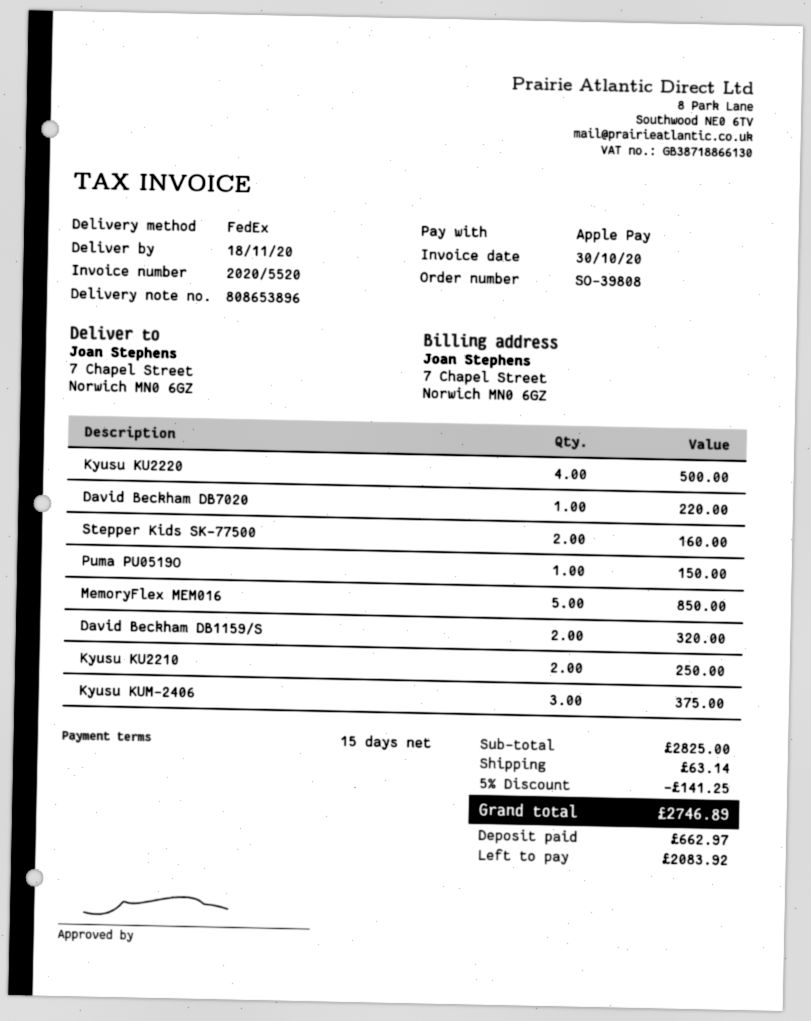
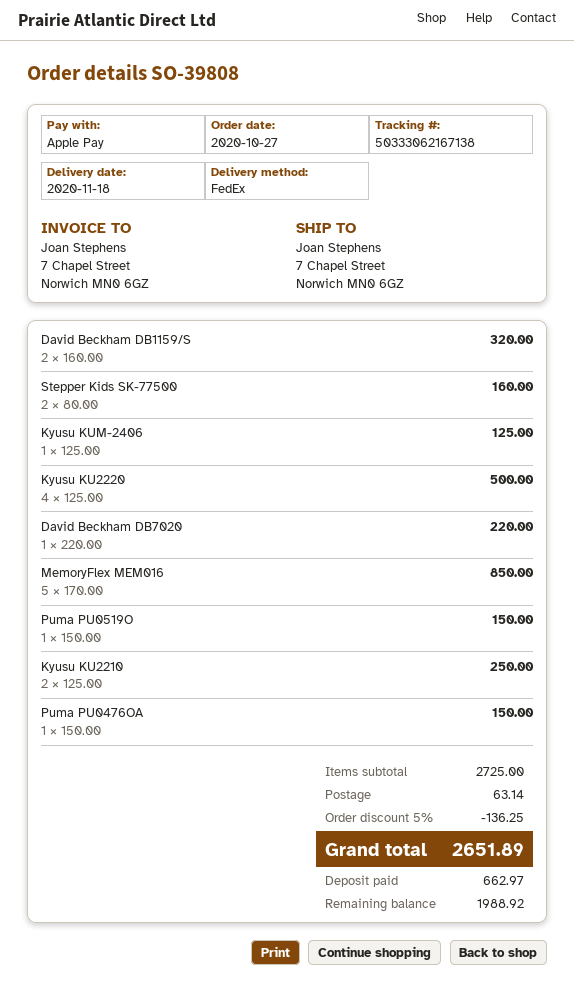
Kyusu KUM-2406: 3 for 375.00 -> 1 for 125.00
Puma PU0476OA: none -> 1 for 150.00
subtotal: 2825.00 -> 2725.00
discount: 5% = 141.25 -> 5% = 136.25
total: 2746.89 -> 2651.89
balance: 2083.92 -> 1988.92

